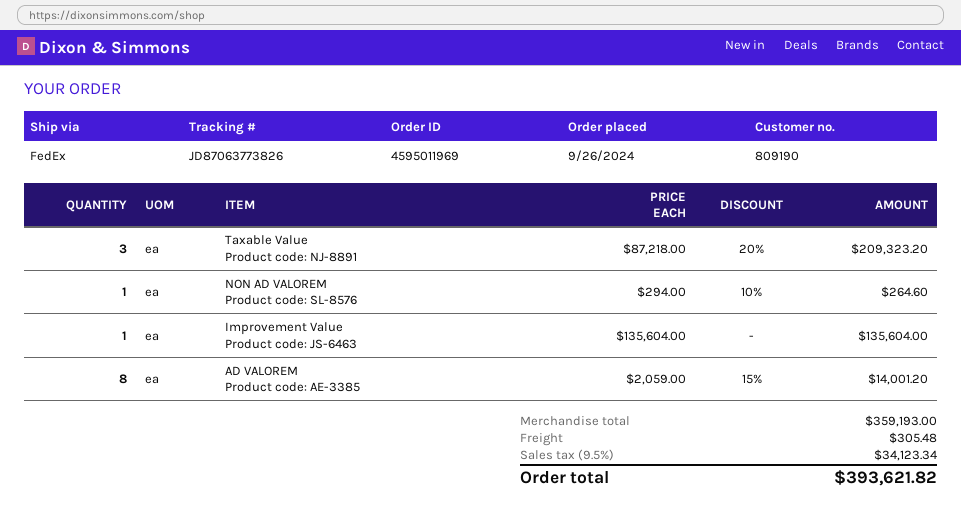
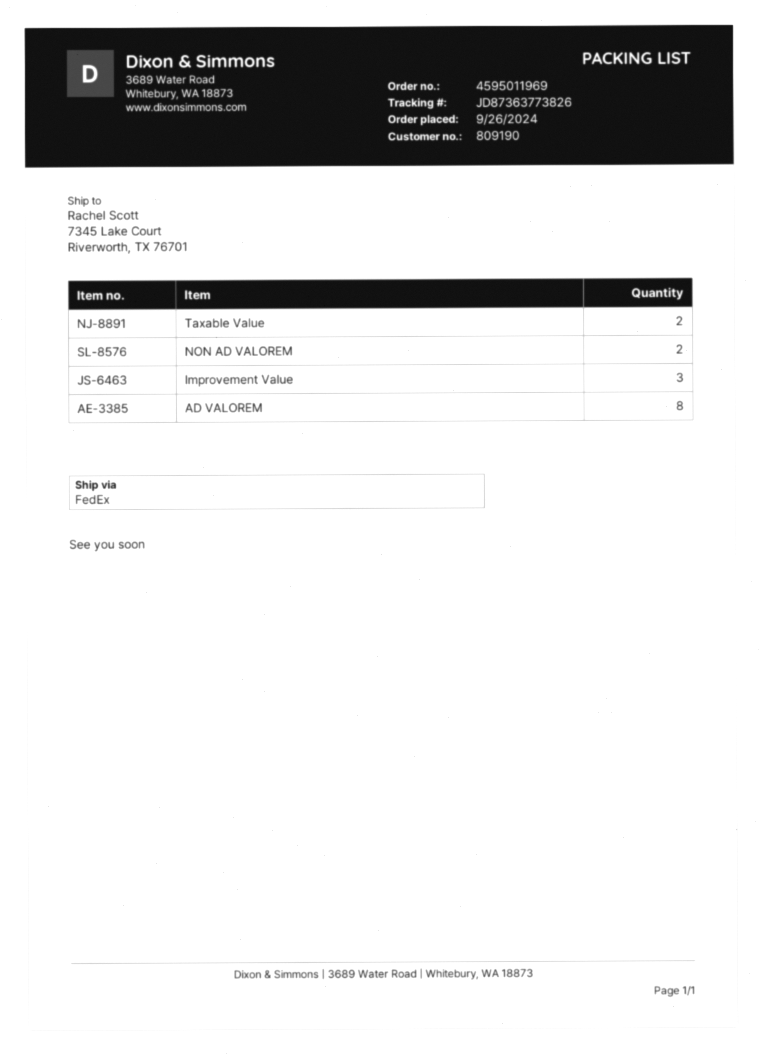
tracking number: JD87063773826 -> JD87363773826
Taxable Value: 3 -> 2
NON AD VALOREM: 1 -> 2
Improvement Value: 1 -> 3

